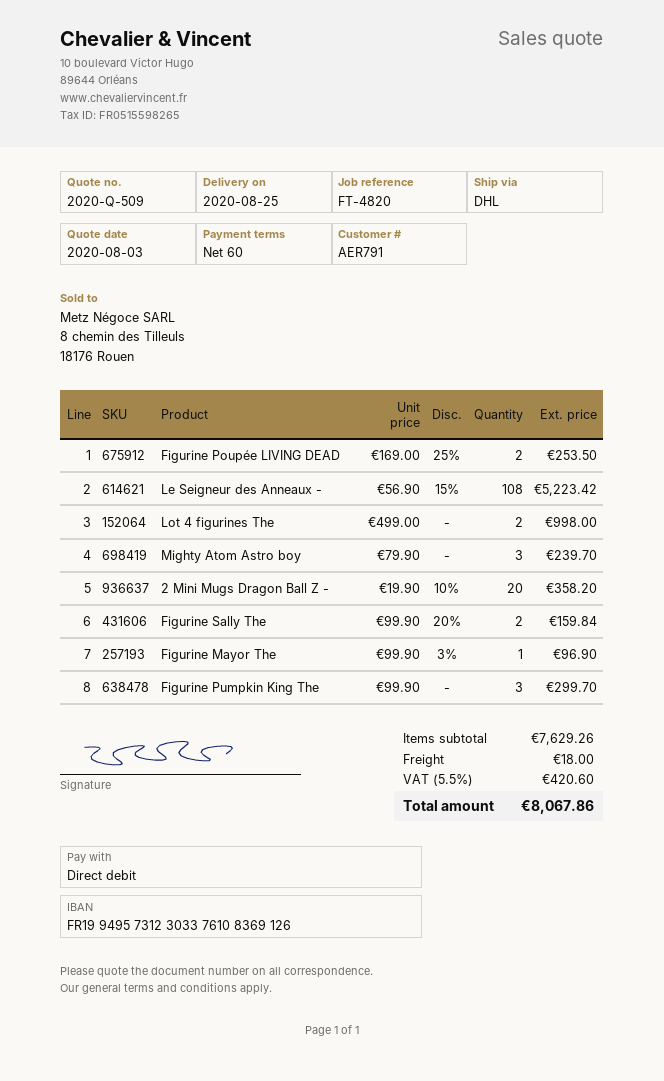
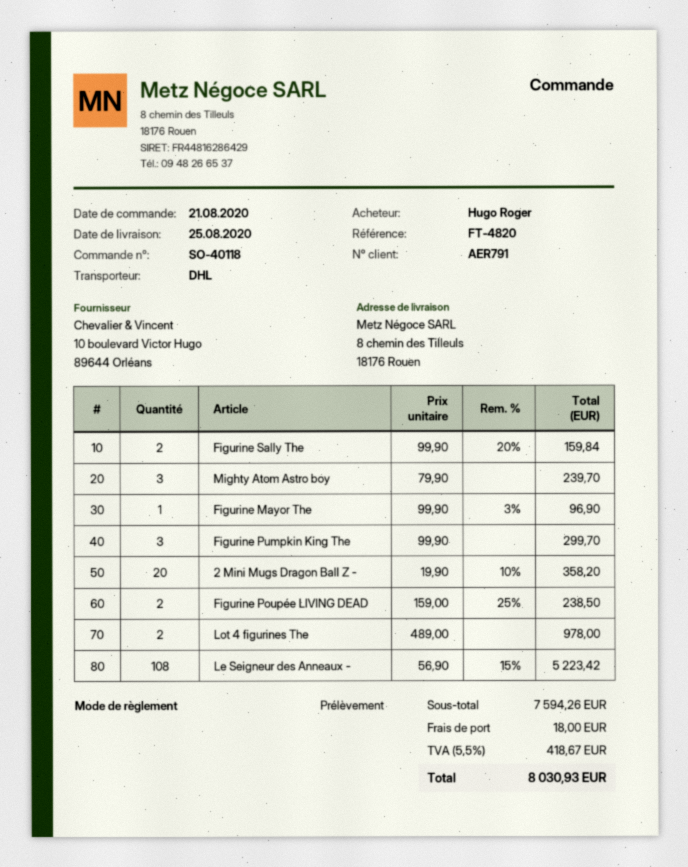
Figurine Poupée LIVING DEAD: 2 x 169.00 - 25% = 253.50 -> 2 x 159.00 - 25% = 238.50
Lot 4 figurines The: 2 x 499.00 = 998.00 -> 2 x 489.00 = 978.00
subtotal: 7629.26 -> 7594.26
tax: 5.5% = 420.60 -> 5.5% = 418.67
total: 8067.86 -> 8030.93

